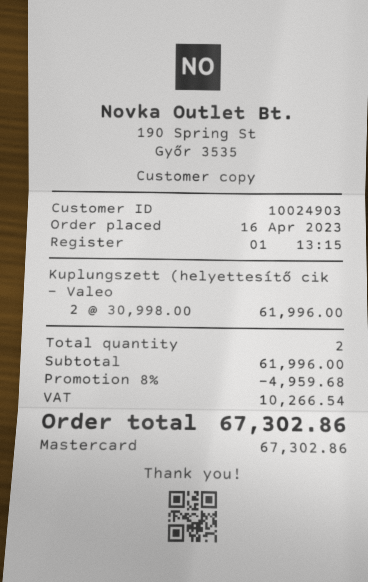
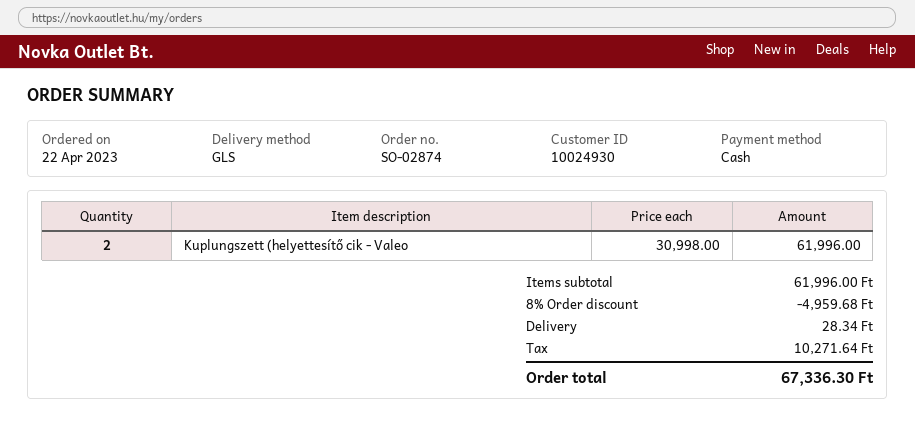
order date: 2023-04-16 -> 2023-04-22
customer number: 10024903 -> 10024930
payment method: Mastercard -> cash
shipping: none -> 28.34
tax: 10266.54 -> 10271.64
total: 67302.86 -> 67336.30

